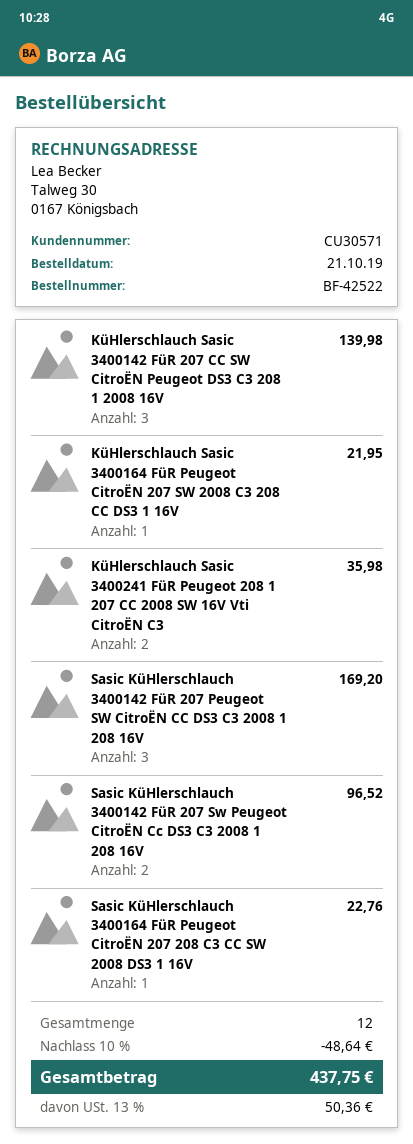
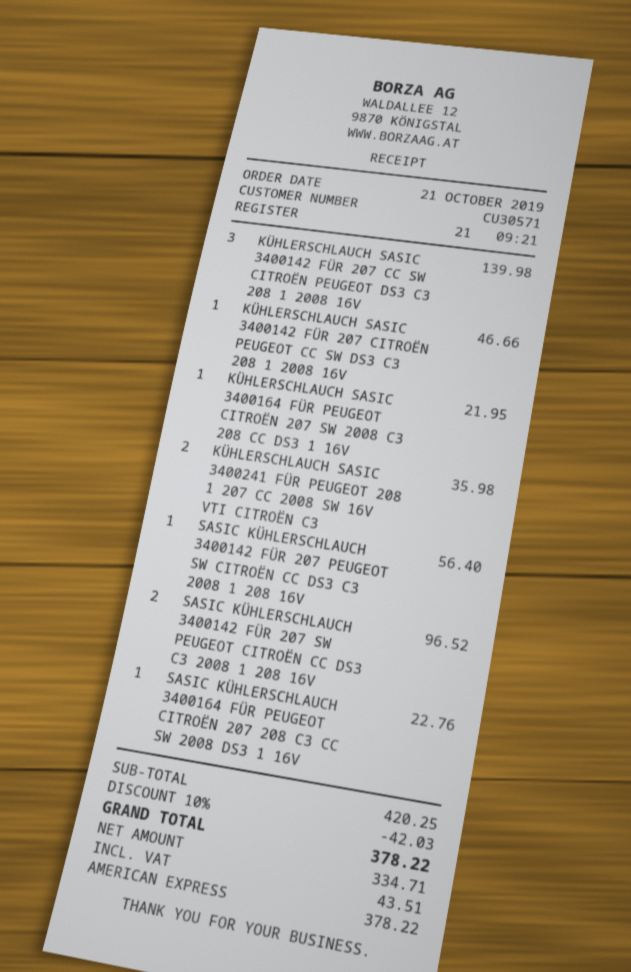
Sasic KüHlerschlauch 3400142 FüR 207 Peugeot SW CitroËN CC DS3 C3 2008 1 208 16V: 3 for 169.20 -> 1 for 56.40
KÜHLERSCHLAUCH SASIC 3400142 FÜR 207 CITROËN PEUGEOT CC SW DS3 C3 208 1 2008 16V: none -> 1 for 46.66
discount: 10% = 48.64 -> 10% = 42.03
tax: 50.36 -> 43.51
total: 437.75 -> 378.22

